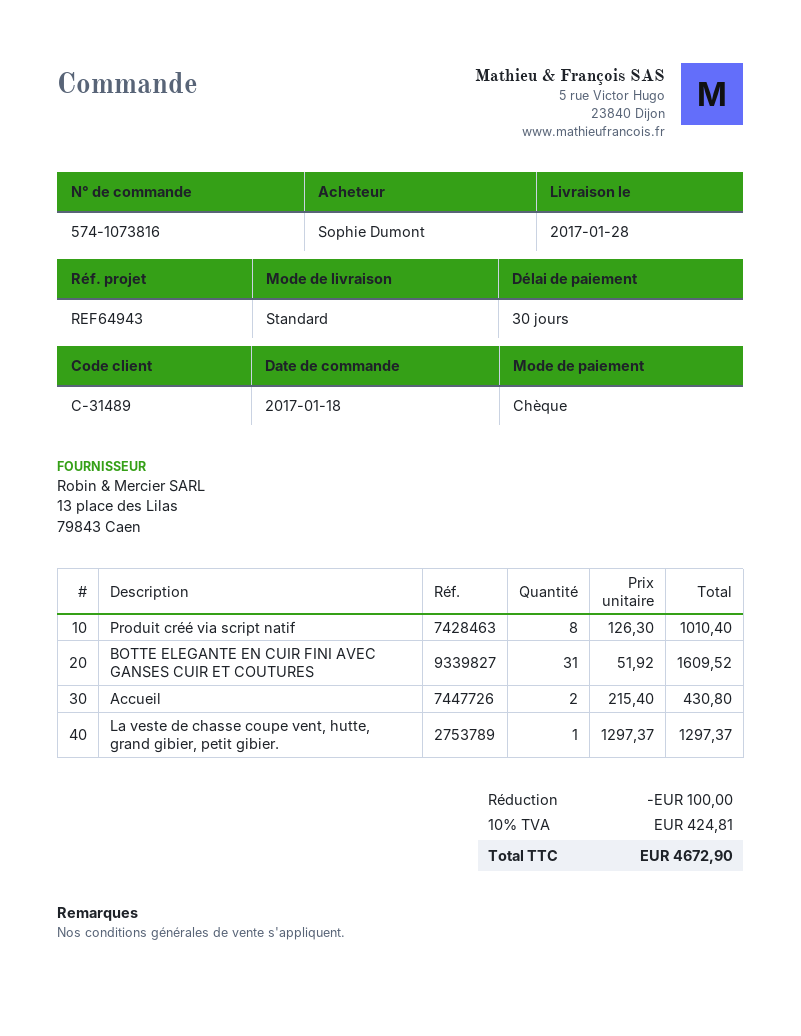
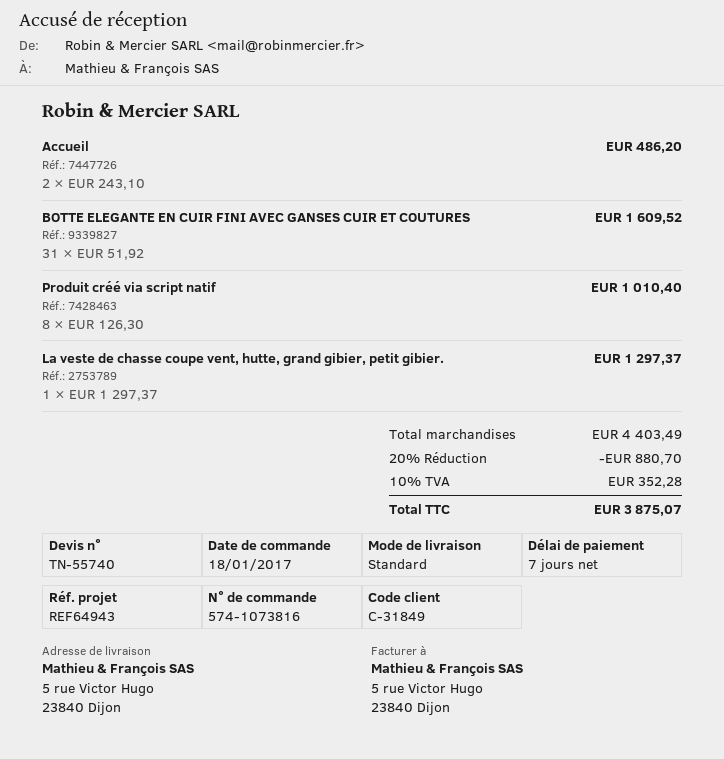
payment terms: 30 days -> 7 days
customer number: C-31489 -> C-31849
Accueil: 2 x 215.40 = 430.80 -> 2 x 243.10 = 486.20
discount: 100.00 -> 880.70
tax: 10% = 424.81 -> 10% = 352.28
total: 4672.90 -> 3875.07

